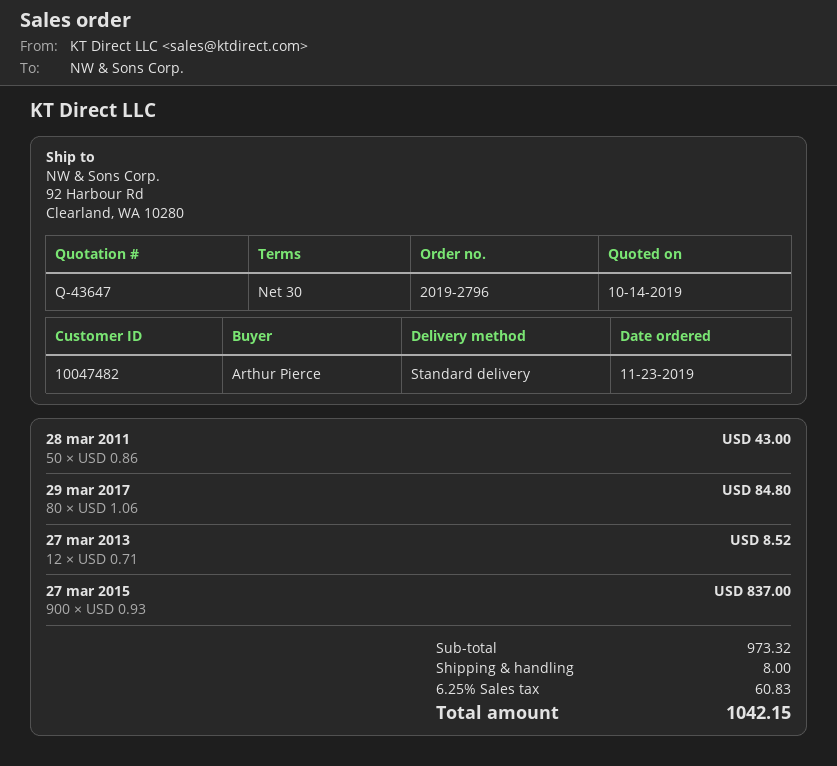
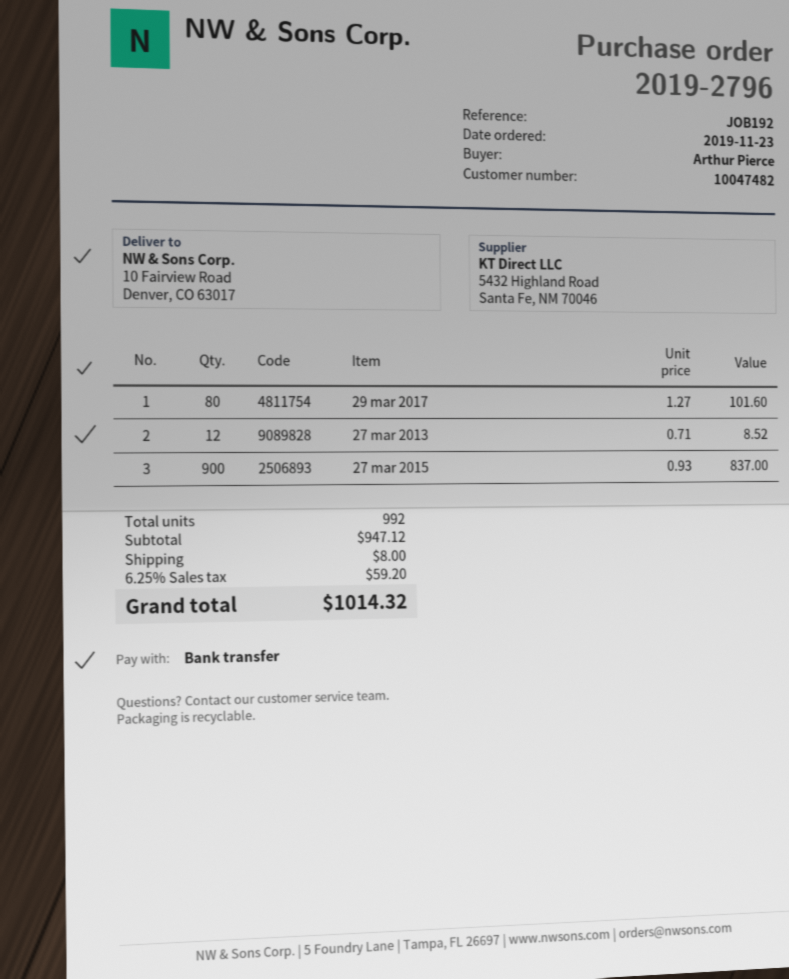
ship to: 92 Harbour Rd, Clearland, WA 10280 -> 10 Fairview Road, Denver, CO 63017
28 mar 2011: 50 x 0.86 = 43.00 -> none
29 mar 2017: 80 x 1.06 = 84.80 -> 80 x 1.27 = 101.60
subtotal: 973.32 -> 947.12
tax: 6.25% = 60.83 -> 6.25% = 59.20
total: 1042.15 -> 1014.32

